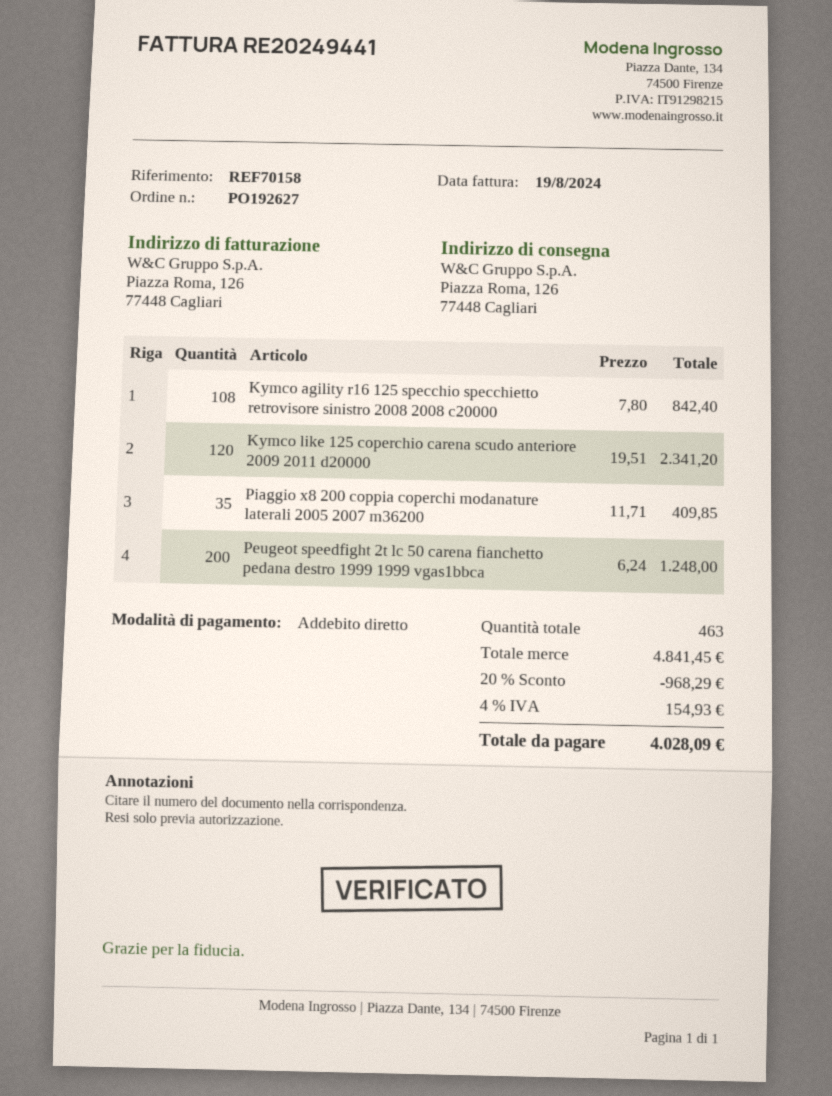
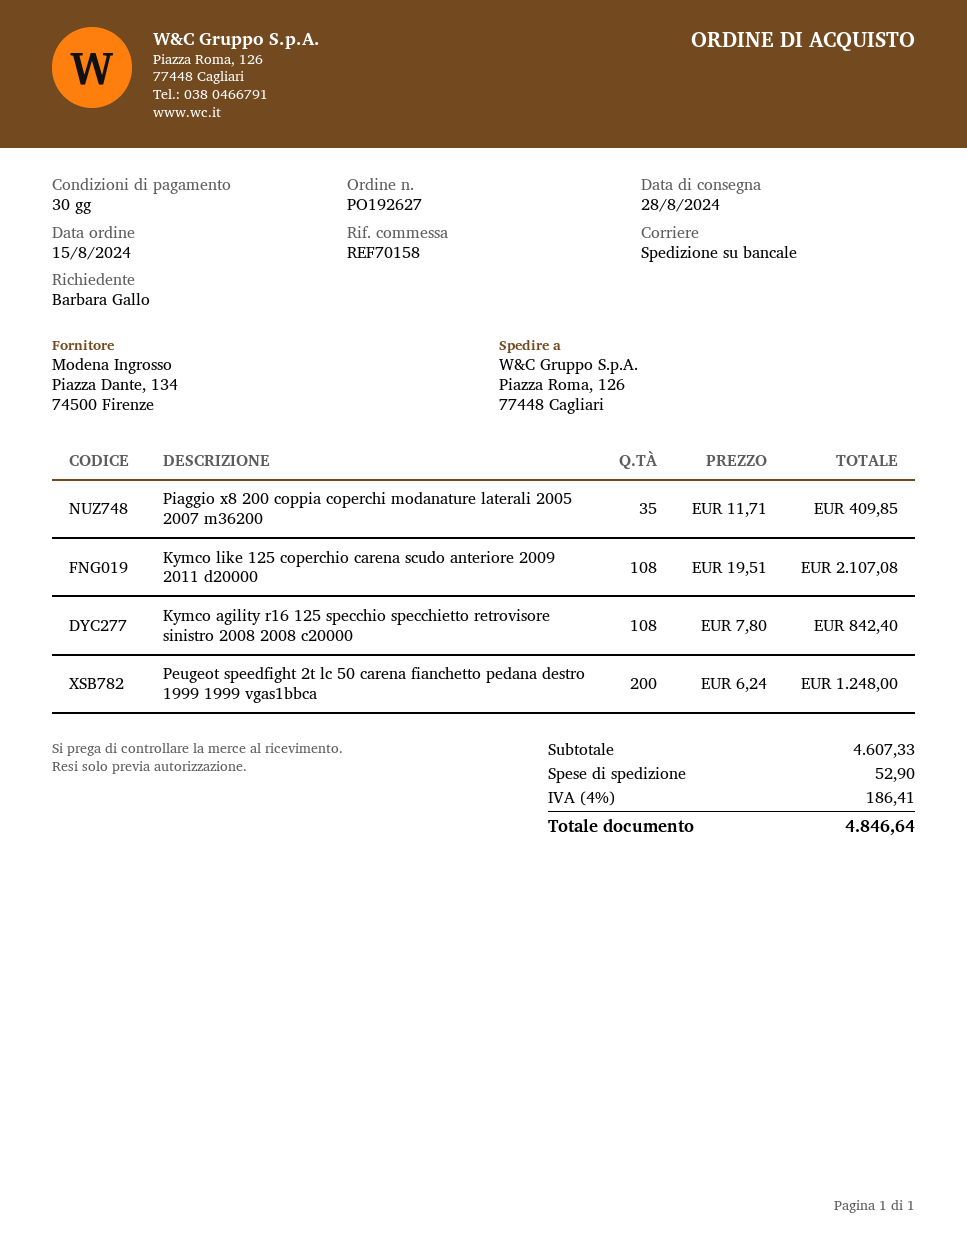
Kymco like 125 coperchio carena scudo anteriore 2009 2011 d20000: 120 x 19.51 = 2341.20 -> 108 x 19.51 = 2107.08
subtotal: 4841.45 -> 4607.33
discount: 20% = 968.29 -> none
shipping: none -> 52.90
tax: 4% = 154.93 -> 4% = 186.41
total: 4028.09 -> 4846.64

